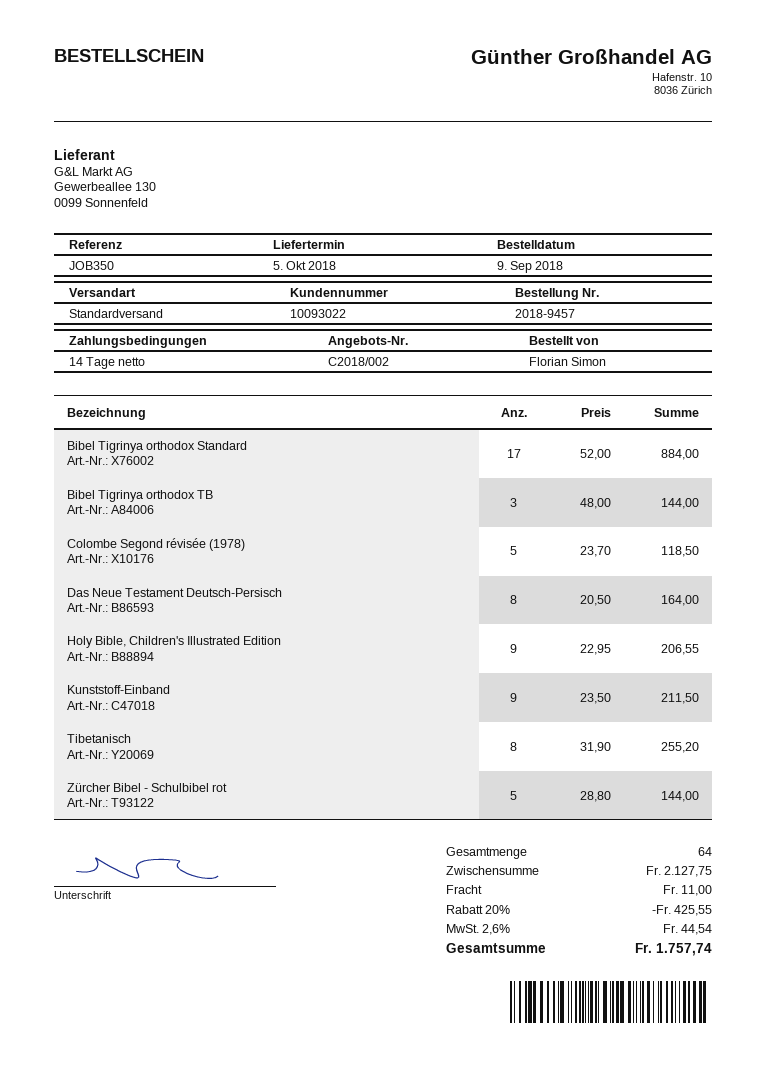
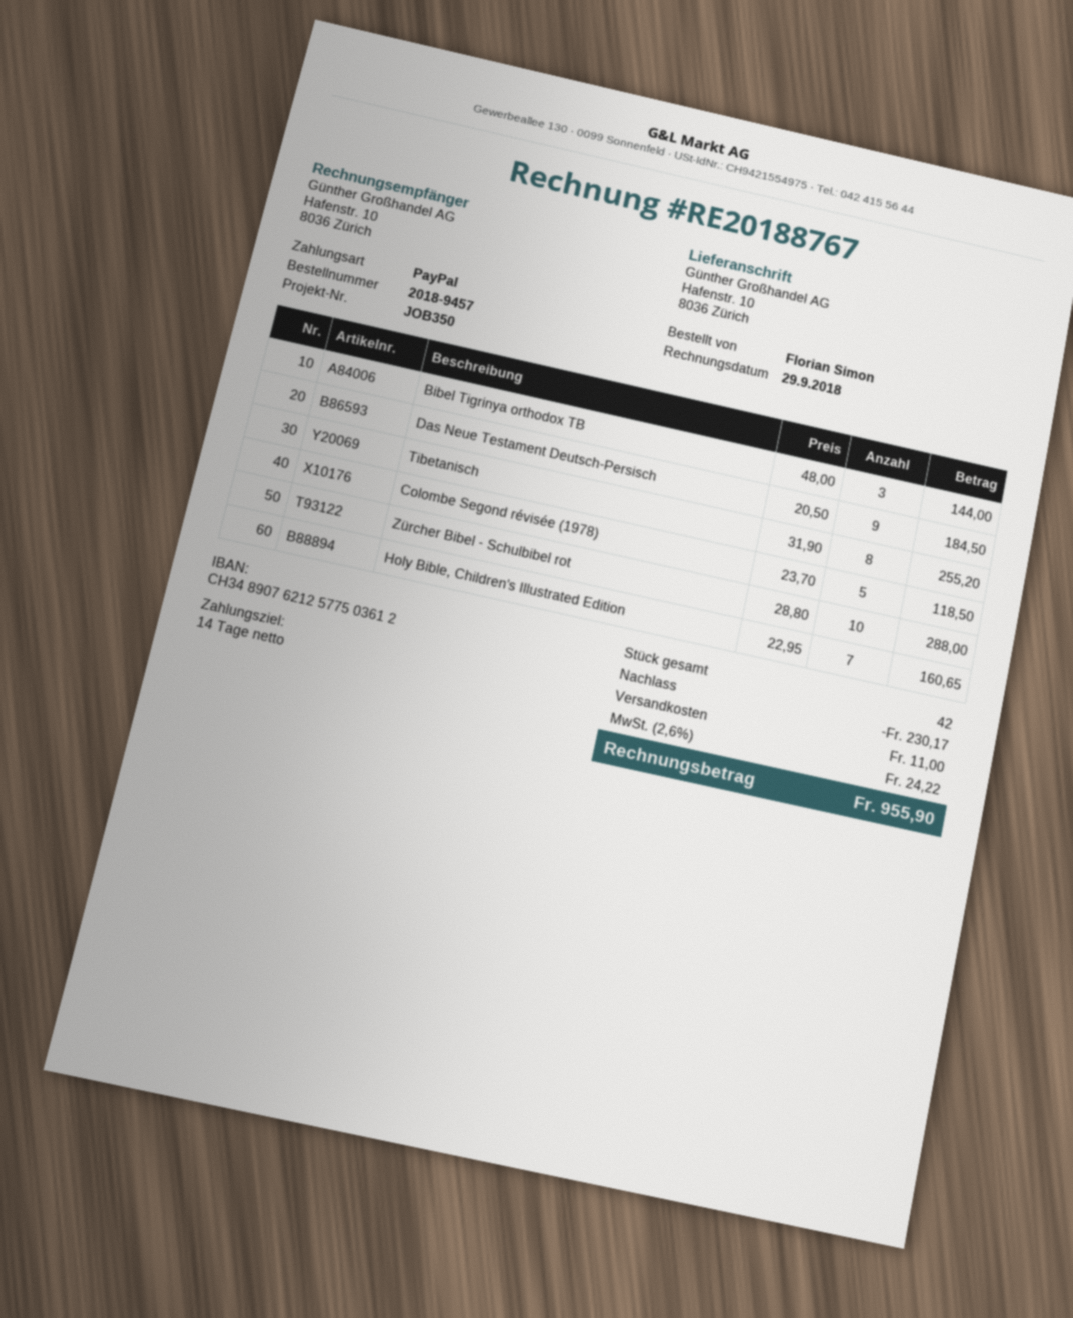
Bibel Tigrinya orthodox Standard: 17 x 52.00 = 884.00 -> none
Das Neue Testament Deutsch-Persisch: 8 x 20.50 = 164.00 -> 9 x 20.50 = 184.50
Holy Bible, Children's Illustrated Edition: 9 x 22.95 = 206.55 -> 7 x 22.95 = 160.65
Kunststoff-Einband: 9 x 23.50 = 211.50 -> none
Zürcher Bibel - Schulbibel rot: 5 x 28.80 = 144.00 -> 10 x 28.80 = 288.00
total quantity: 64 -> 42
discount: 425.55 -> 230.17
tax: 2.6% = 44.54 -> 2.6% = 24.22
total: 1757.74 -> 955.90

